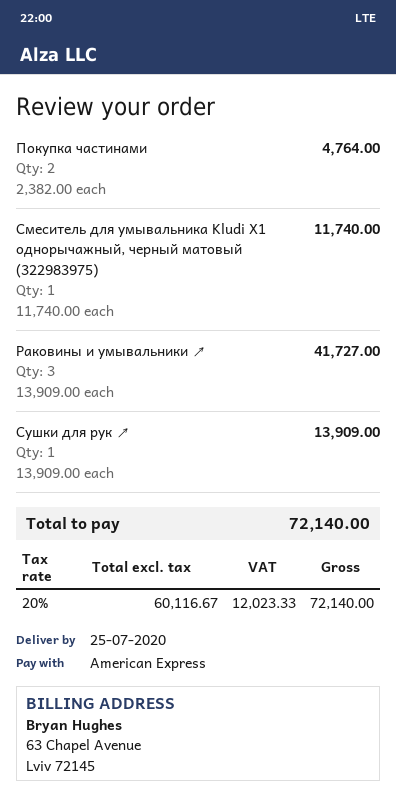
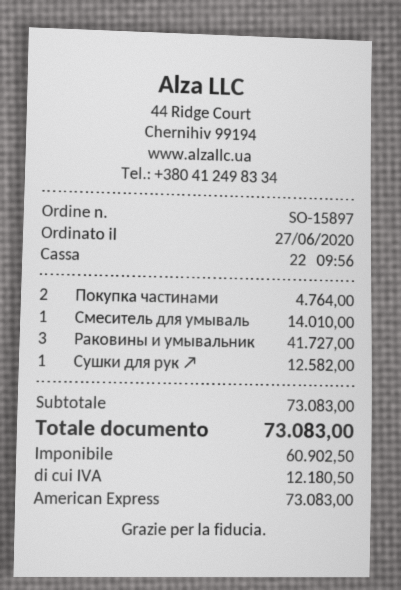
Смеситель для умывальника Kludi X1 однорычажный, черный матовый (322983975): 1 for 11740.00 -> 1 for 14010.00
Сушки для рук ↗: 1 for 13909.00 -> 1 for 12582.00
net: 60116.67 -> 60902.50
tax: 12023.33 -> 12180.50
total: 72140.00 -> 73083.00

